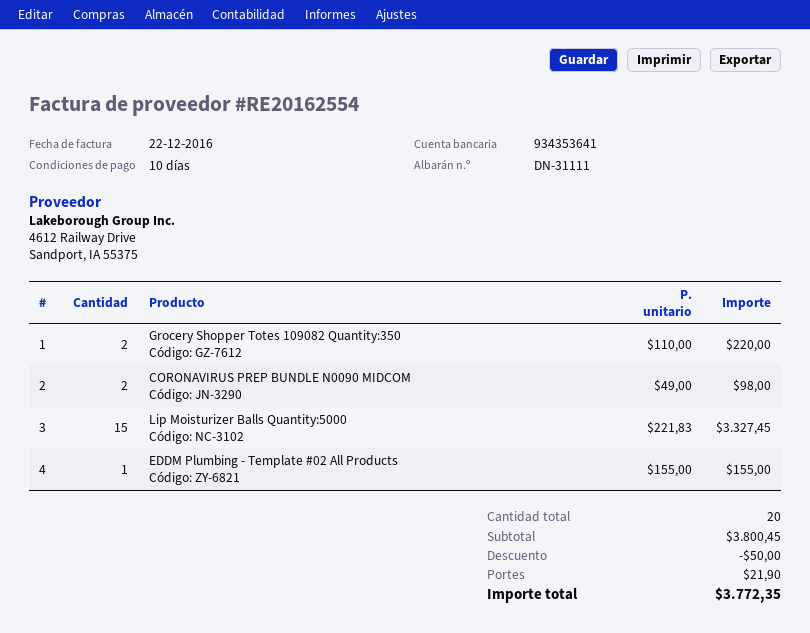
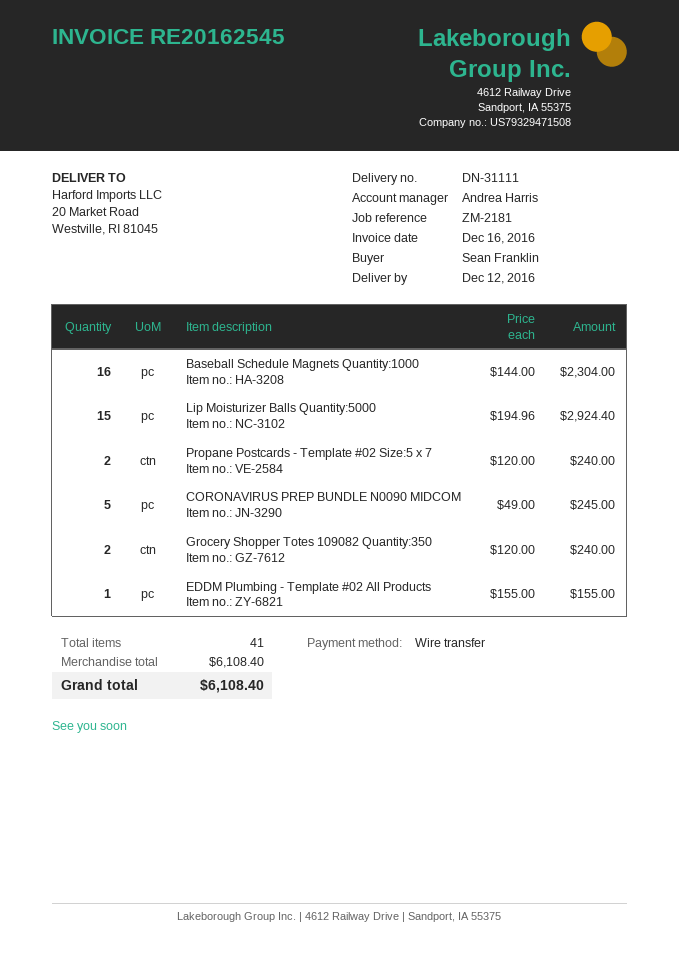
invoice number: RE20162554 -> RE20162545
invoice date: 2016-12-22 -> 2016-12-16
Grocery Shopper Totes 109082 Quantity:350: 2 x 110.00 = 220.00 -> 2 x 120.00 = 240.00
CORONAVIRUS PREP BUNDLE N0090 MIDCOM: 2 x 49.00 = 98.00 -> 5 x 49.00 = 245.00
Lip Moisturizer Balls Quantity:5000: 15 x 221.83 = 3327.45 -> 15 x 194.96 = 2924.40
Baseball Schedule Magnets Quantity:1000: none -> 16 x 144.00 = 2304.00
Propane Postcards - Template #02 Size:5 x 7: none -> 2 x 120.00 = 240.00
total quantity: 20 -> 41
subtotal: 3800.45 -> 6108.40
discount: 50.00 -> none
shipping: 21.90 -> none
total: 3772.35 -> 6108.40

